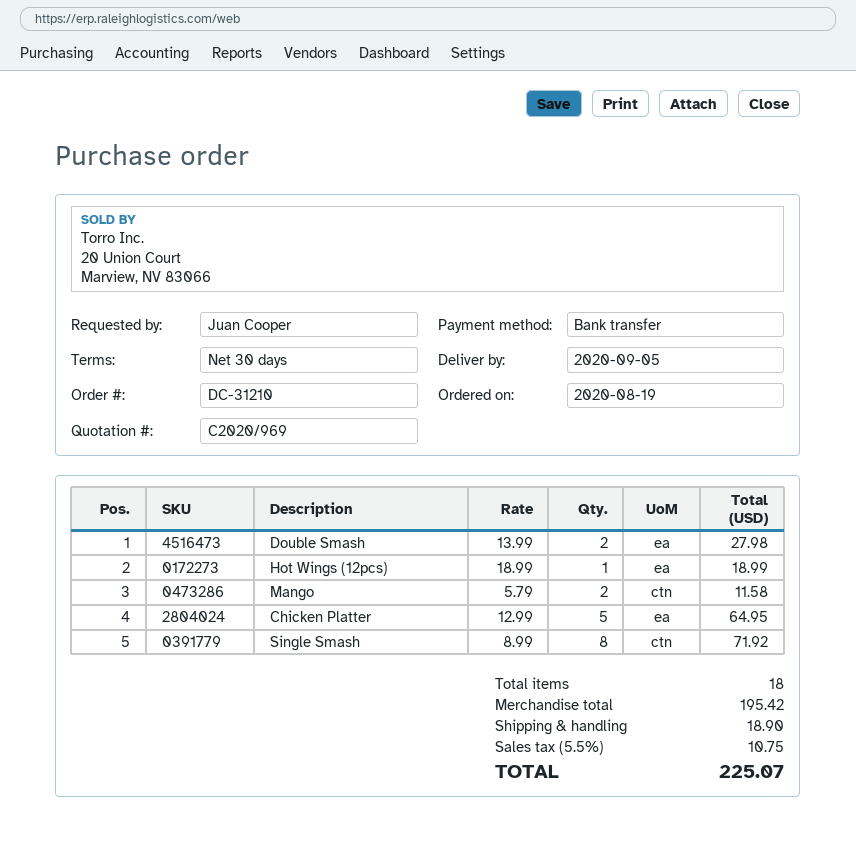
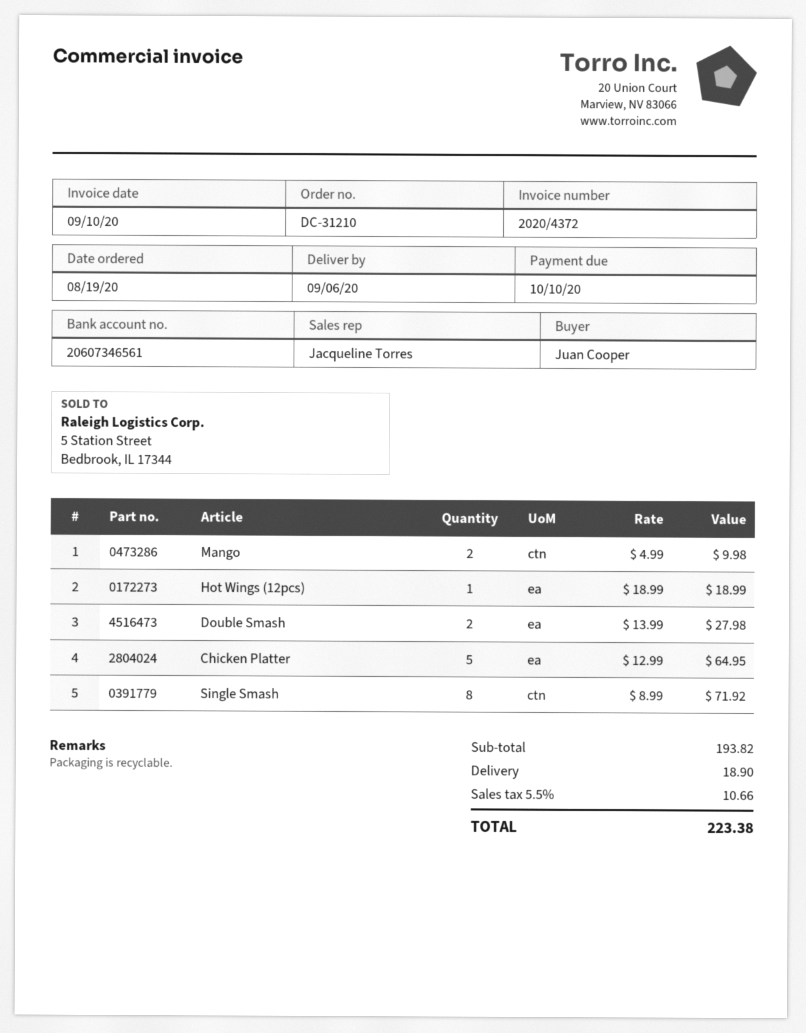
delivery date: 2020-09-05 -> 2020-09-06
Mango: 2 x 5.79 = 11.58 -> 2 x 4.99 = 9.98
subtotal: 195.42 -> 193.82
tax: 5.5% = 10.75 -> 5.5% = 10.66
total: 225.07 -> 223.38

